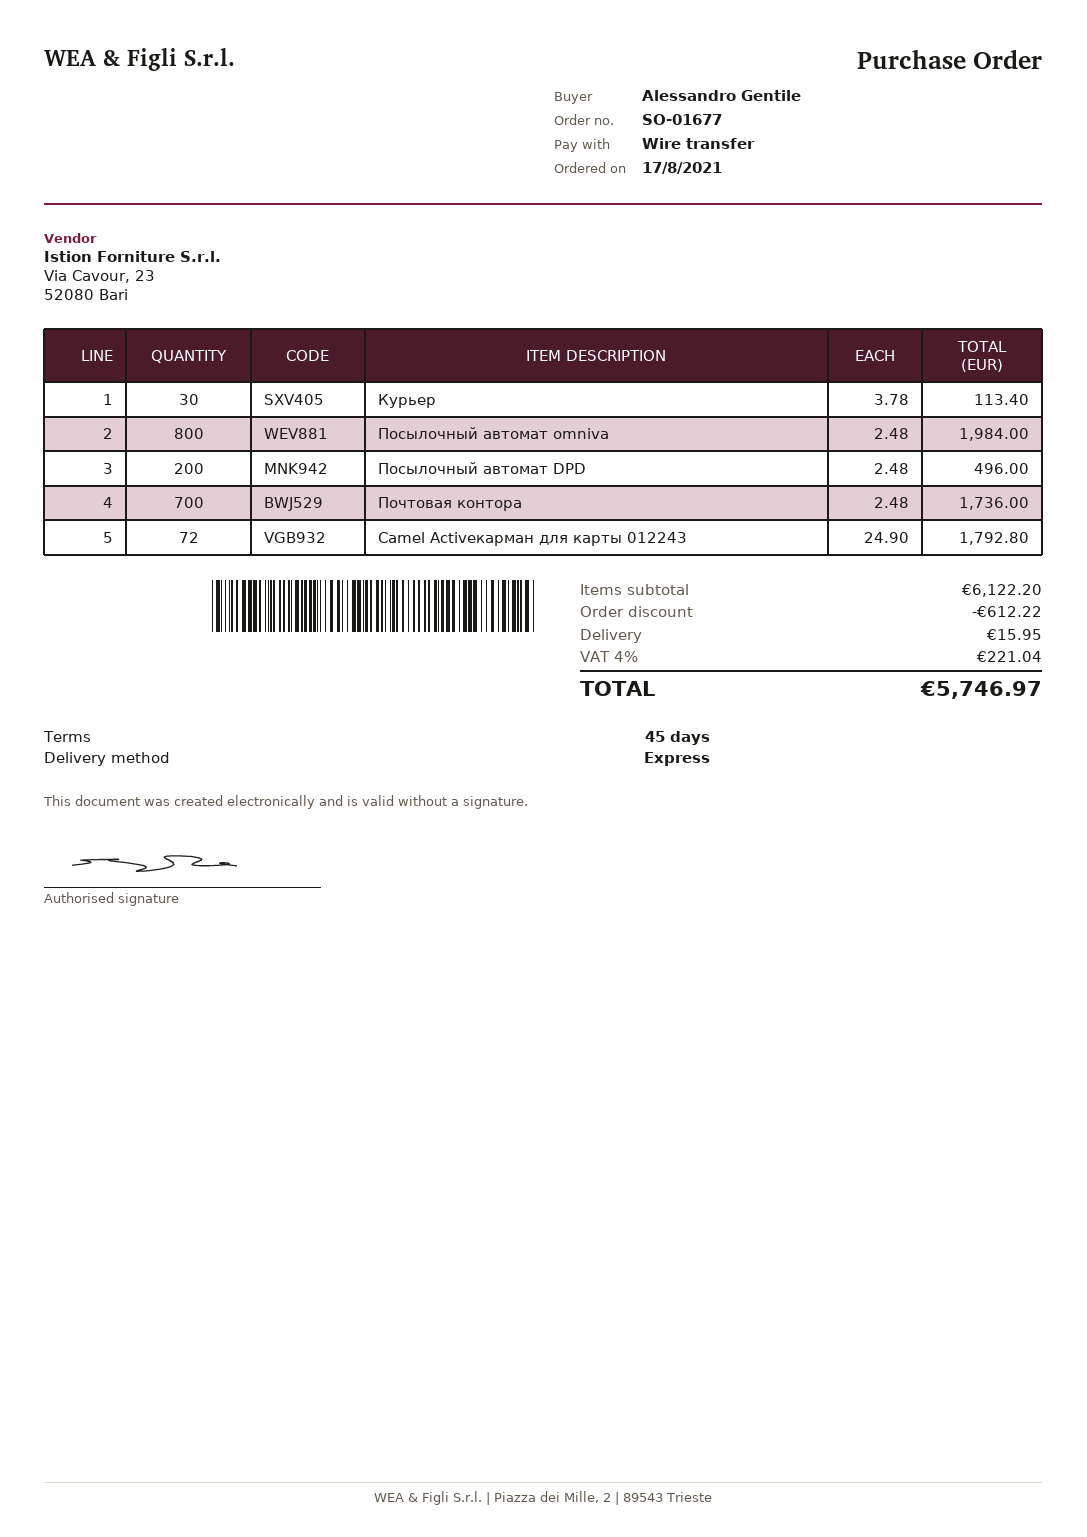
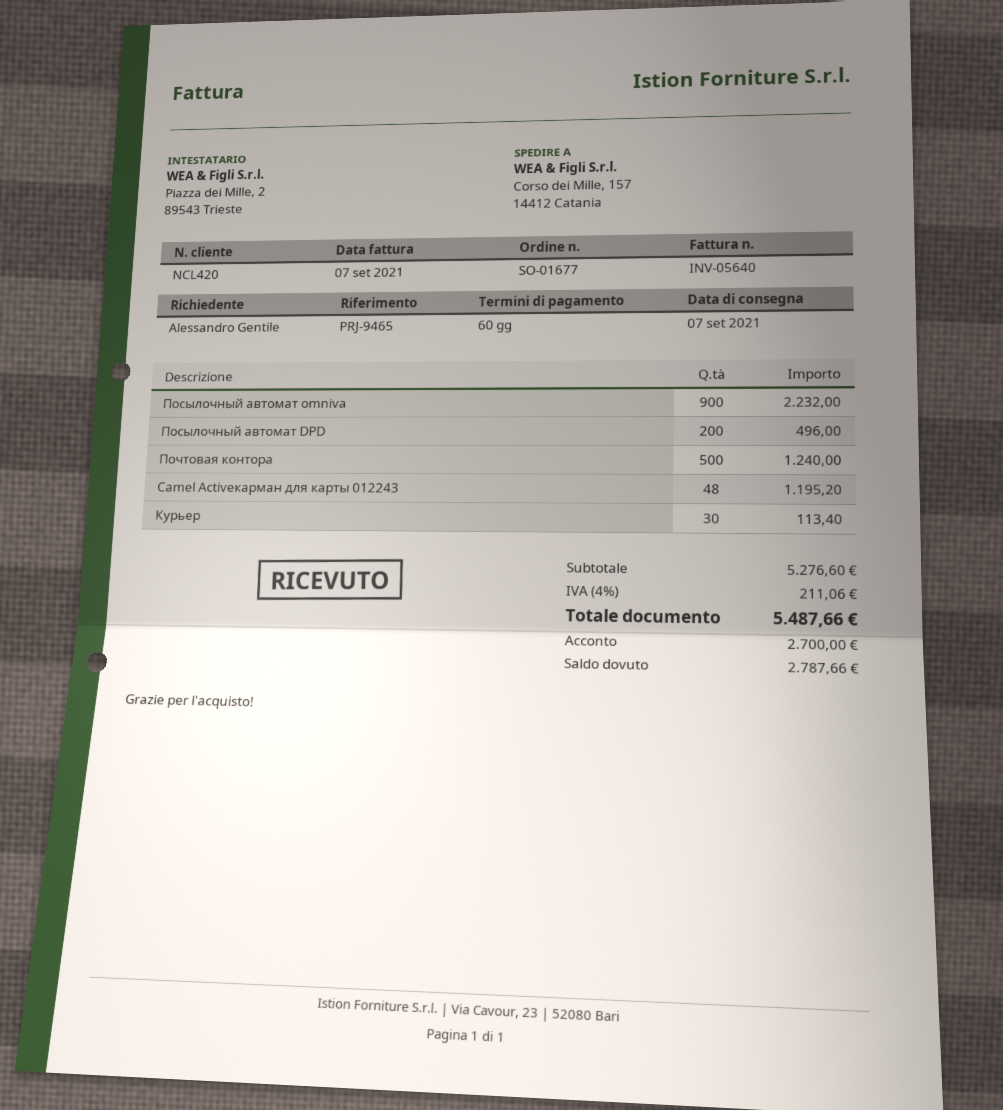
payment terms: 45 days -> 60 days
Посылочный автомат omniva: 800 for 1984.00 -> 900 for 2232.00
Почтовая контора: 700 for 1736.00 -> 500 for 1240.00
Camel Activeкарман для карты 012243: 72 for 1792.80 -> 48 for 1195.20
subtotal: 6122.20 -> 5276.60
discount: 612.22 -> none
shipping: 15.95 -> none
tax: 4% = 221.04 -> 4% = 211.06
total: 5746.97 -> 5487.66

